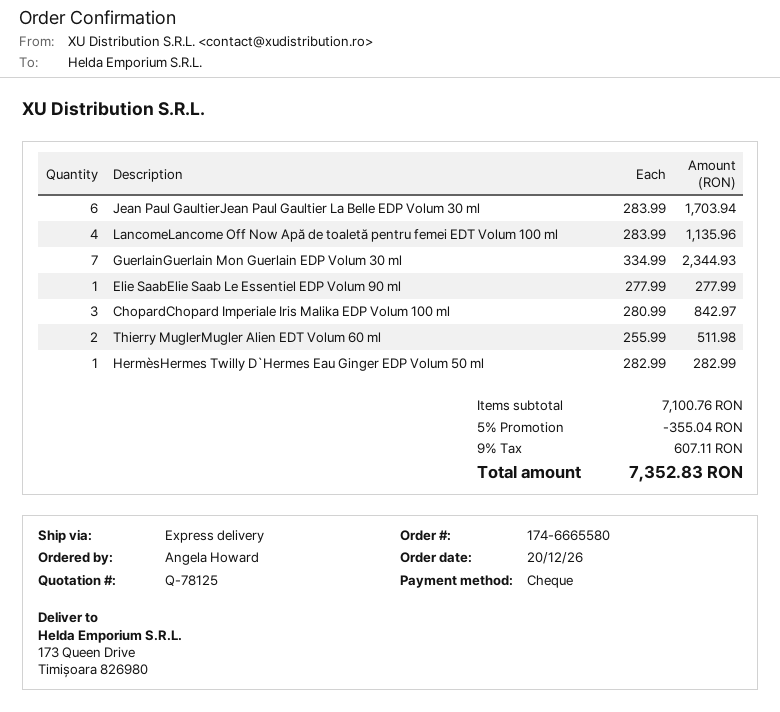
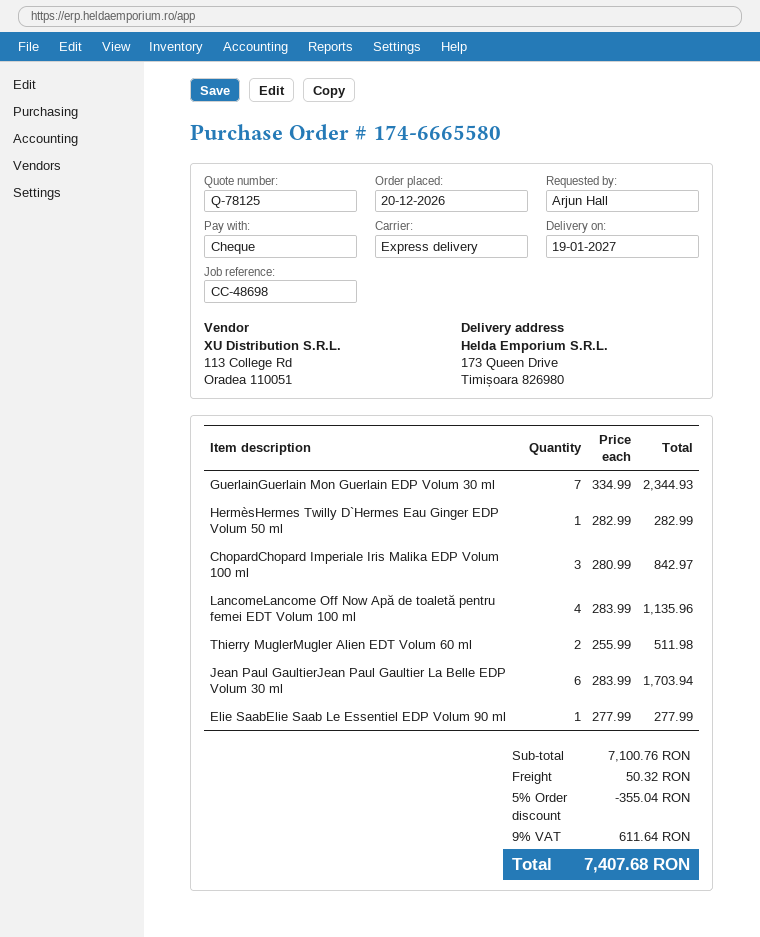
ordered by: Angela Howard -> Arjun Hall
shipping: none -> 50.32
tax: 9% = 607.11 -> 9% = 611.64
total: 7352.83 -> 7407.68

